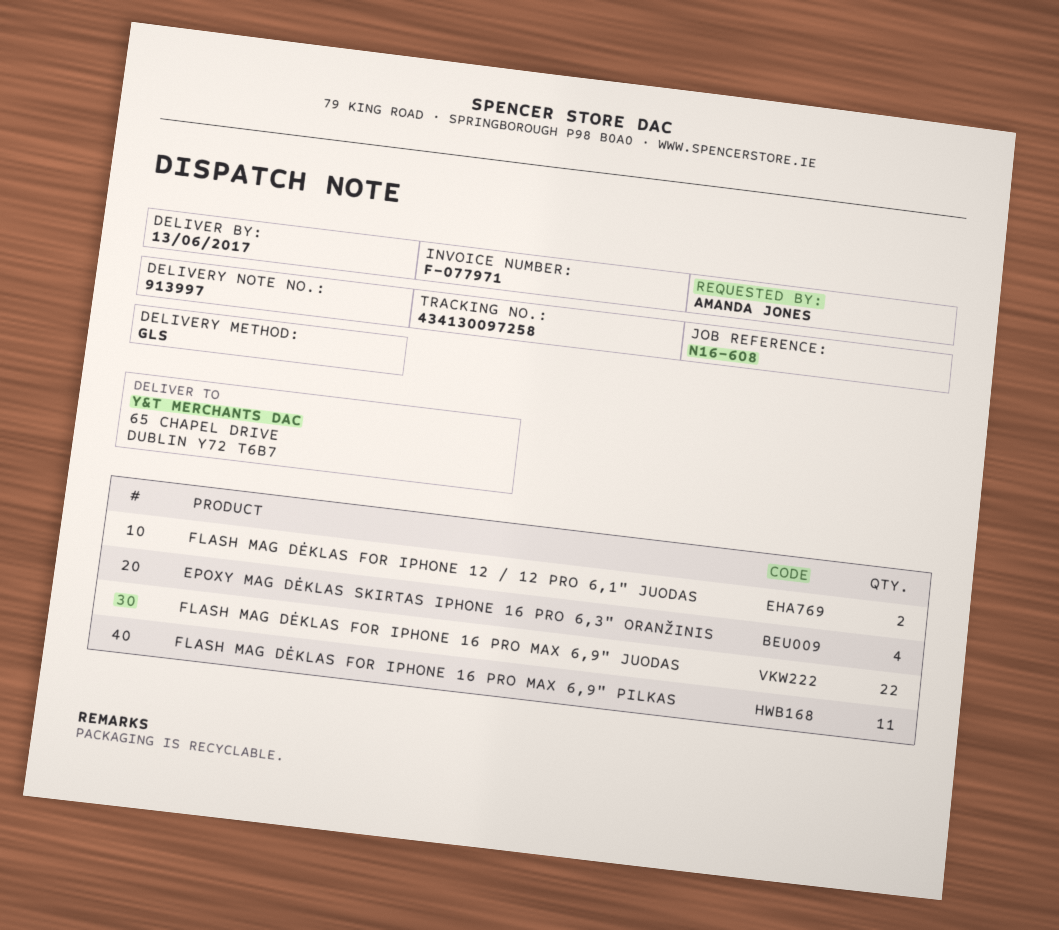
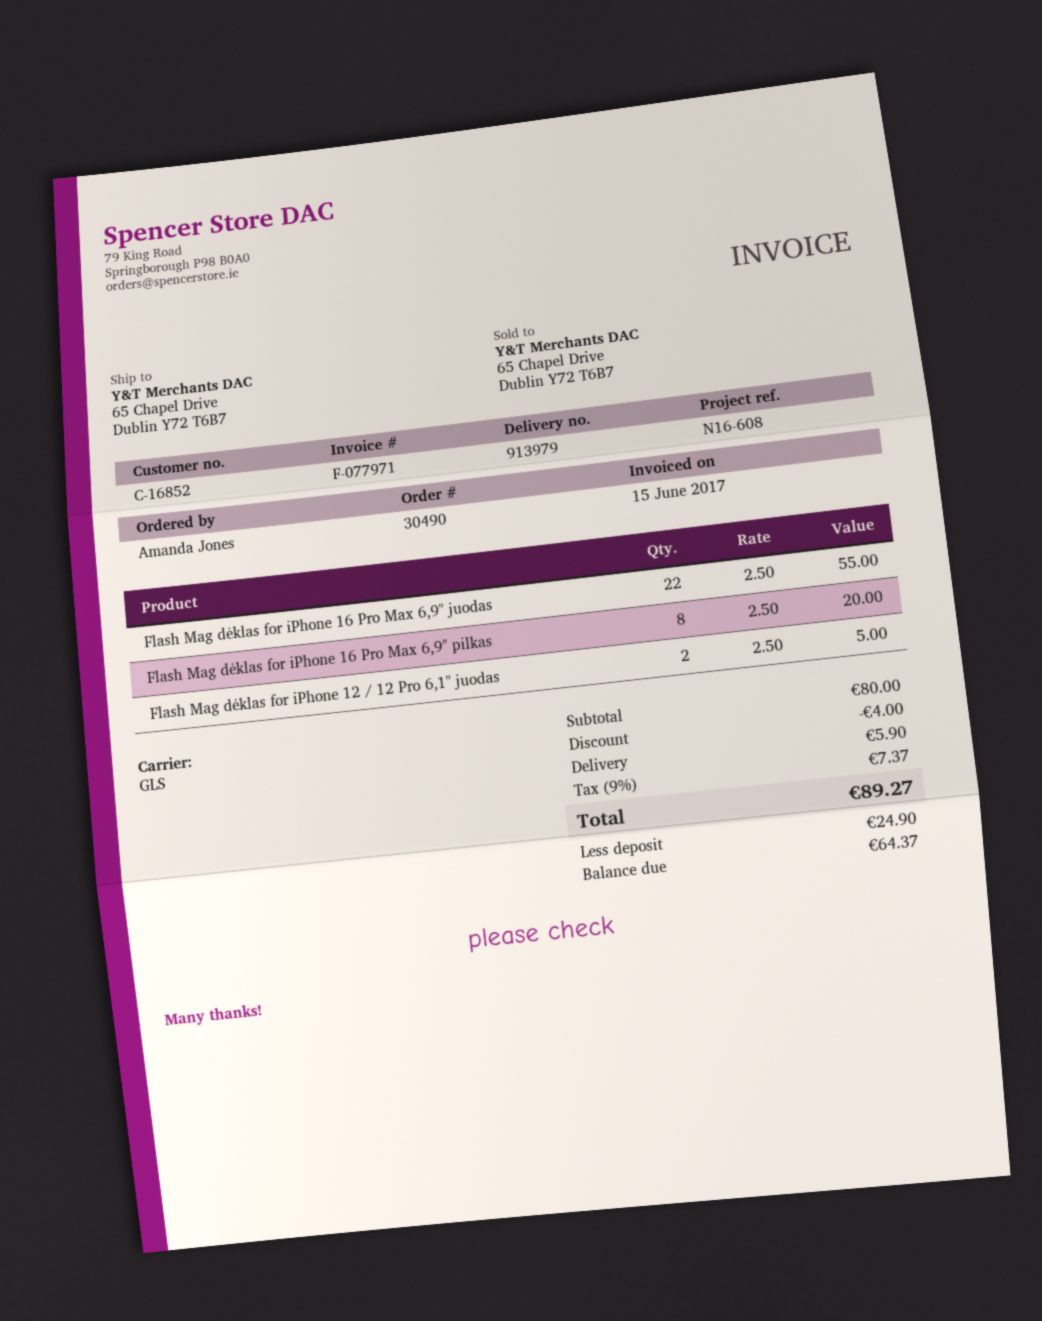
delivery note number: 913997 -> 913979
EPOXY MAG DĖKLAS SKIRTAS IPHONE 16 PRO 6,3" ORANŽINIS: 4 -> none
FLASH MAG DĖKLAS FOR IPHONE 16 PRO MAX 6,9" PILKAS: 11 -> 8

